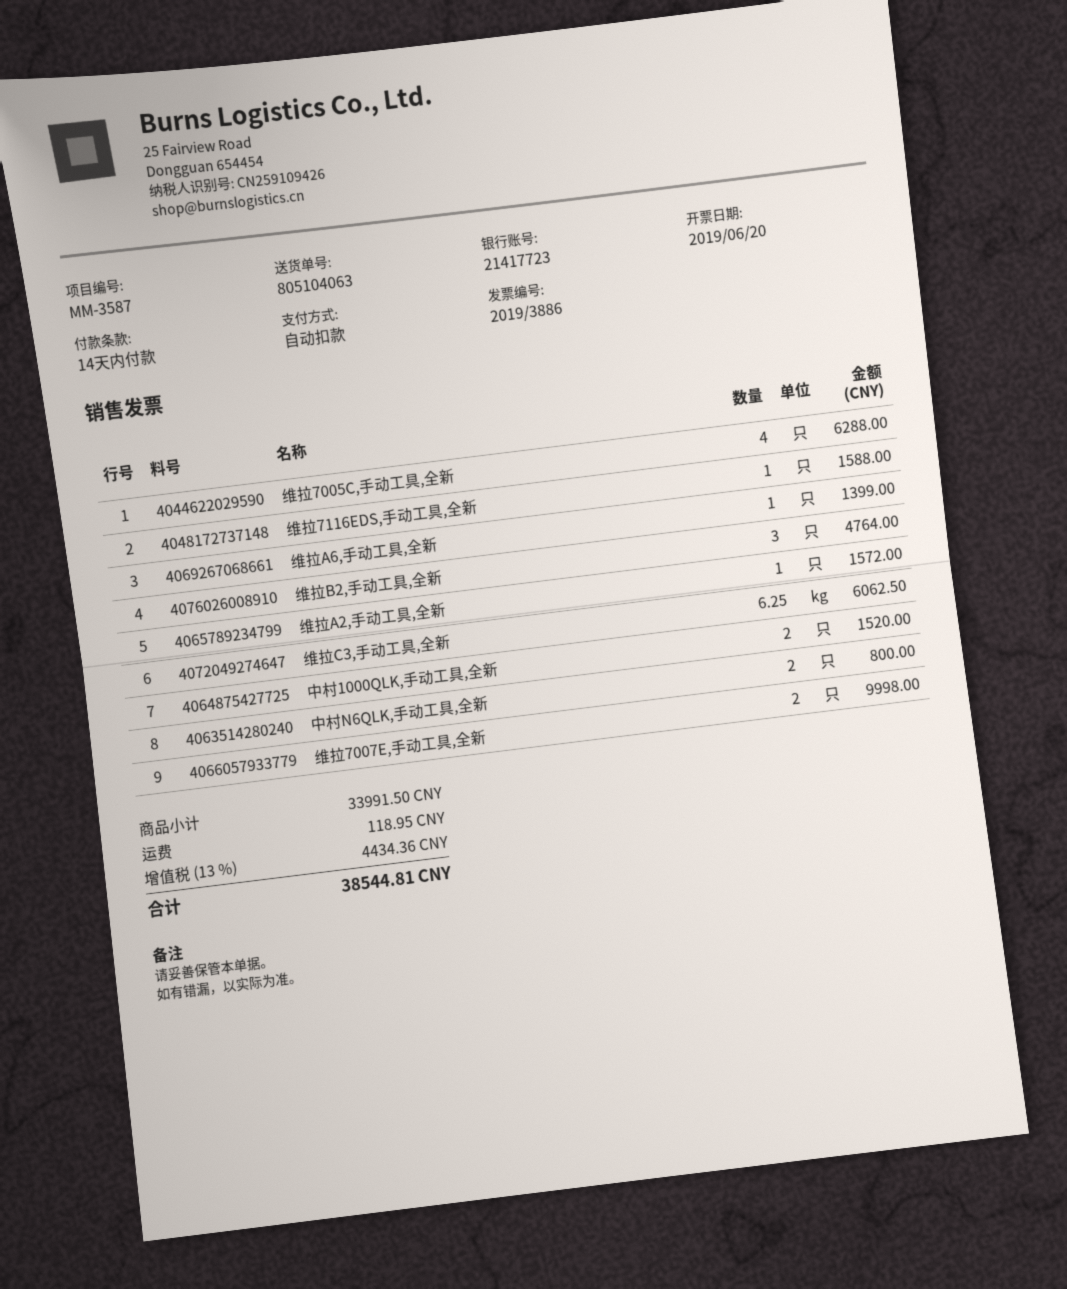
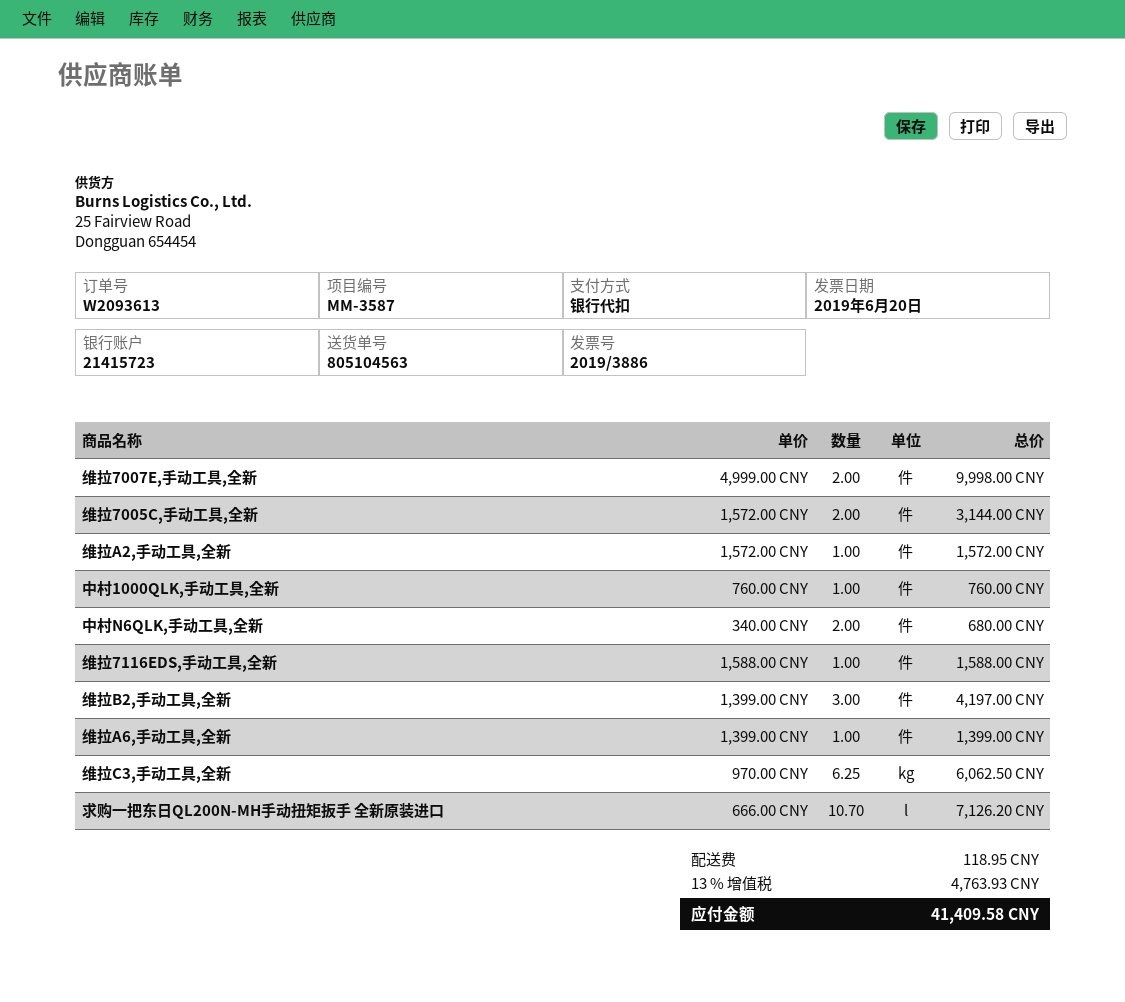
delivery note number: 805104063 -> 805104563
bank account: 21417723 -> 21415723
维拉7005C,手动工具,全新: 4 for 6288.00 -> 2 for 3144.00
维拉B2,手动工具,全新: 3 for 4764.00 -> 3 for 4197.00
中村1000QLK,手动工具,全新: 2 for 1520.00 -> 1 for 760.00
中村N6QLK,手动工具,全新: 2 for 800.00 -> 2 for 680.00
求购一把东日QL200N-MH手动扭矩扳手 全新原装进口: none -> 10.7 for 7126.20
tax: 13% = 4434.36 -> 13% = 4763.93
total: 38544.81 -> 41409.58

